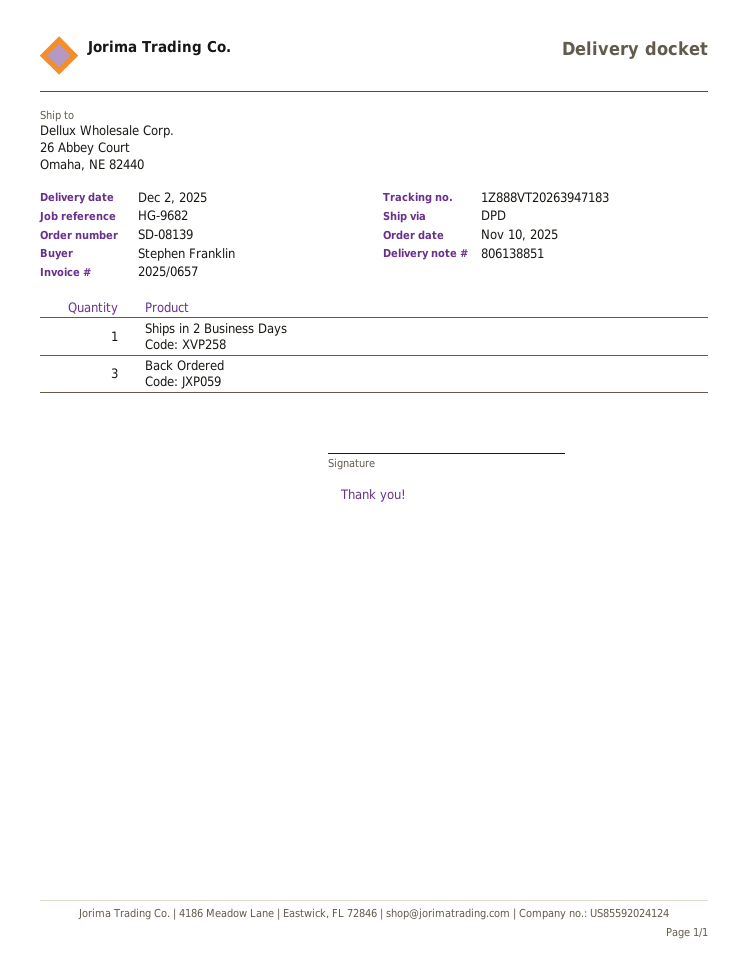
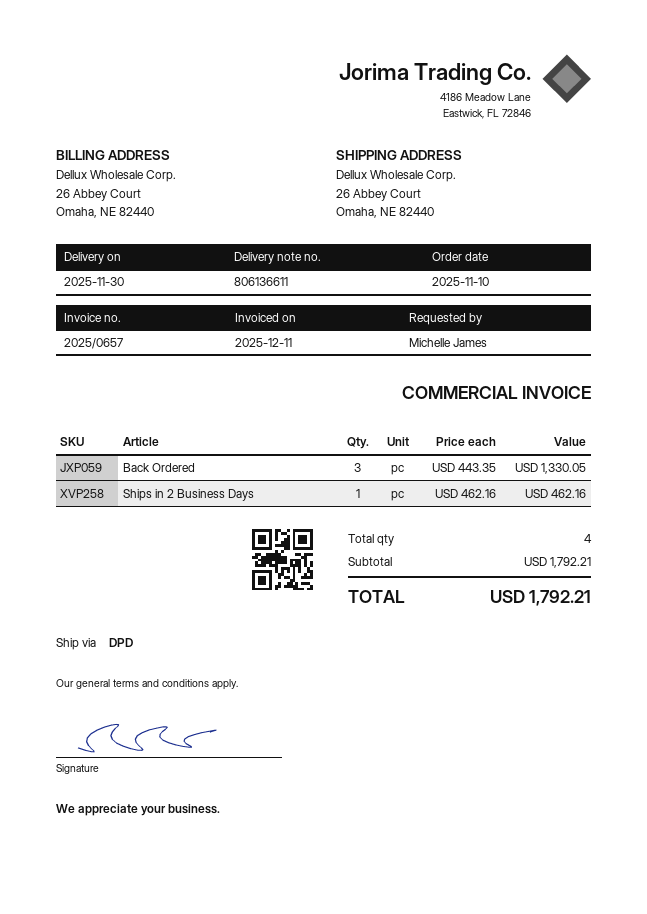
delivery note number: 806138851 -> 806136611
delivery date: 2025-12-02 -> 2025-11-30
ordered by: Stephen Franklin -> Michelle James

